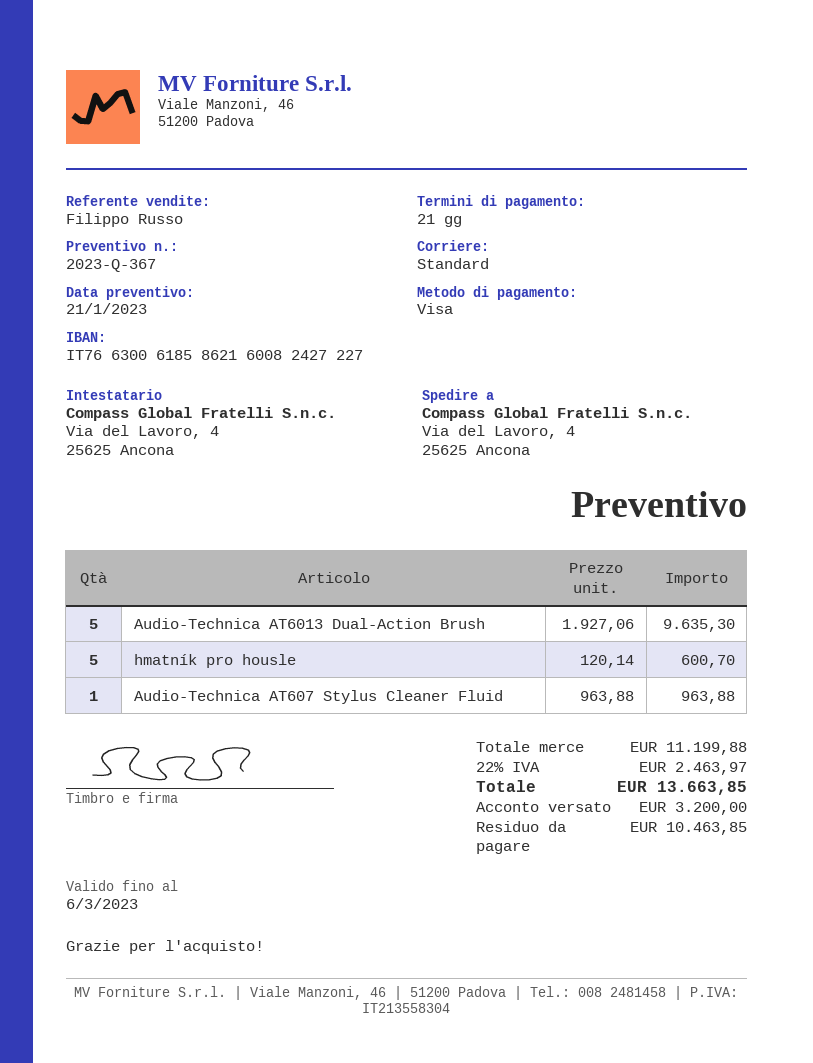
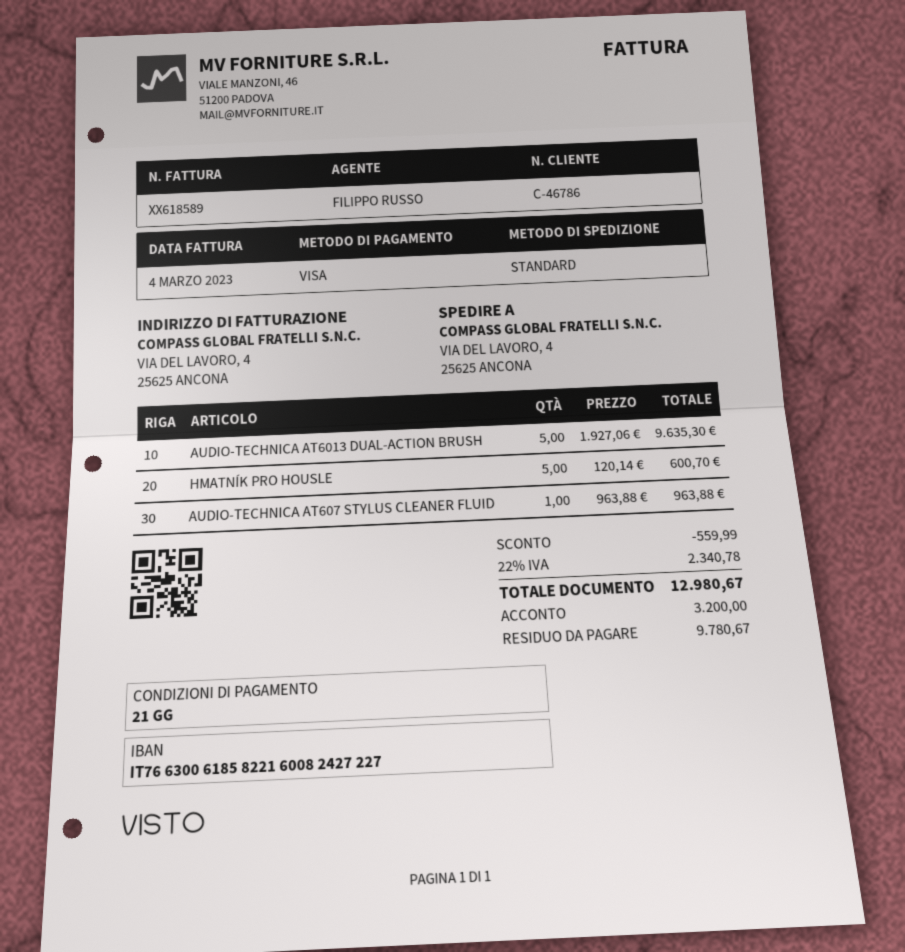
bank account: IT7663006185862160082427227 -> IT7663006185822160082427227
discount: none -> 559.99
tax: 22% = 2463.97 -> 22% = 2340.78
total: 13663.85 -> 12980.67
balance: 10463.85 -> 9780.67

